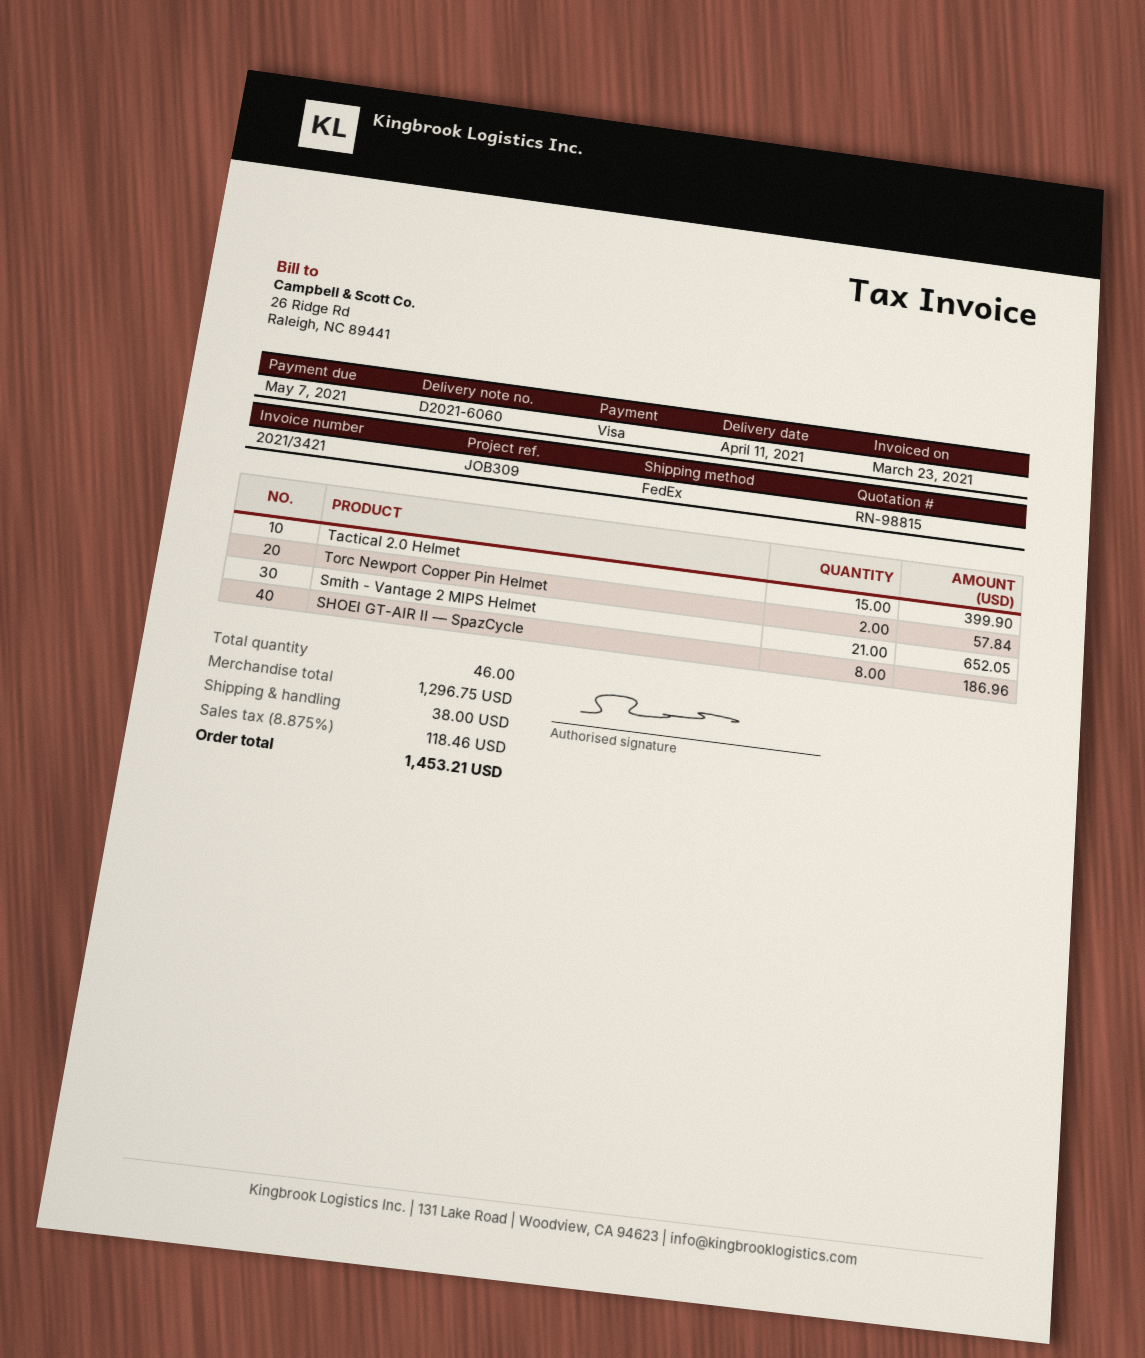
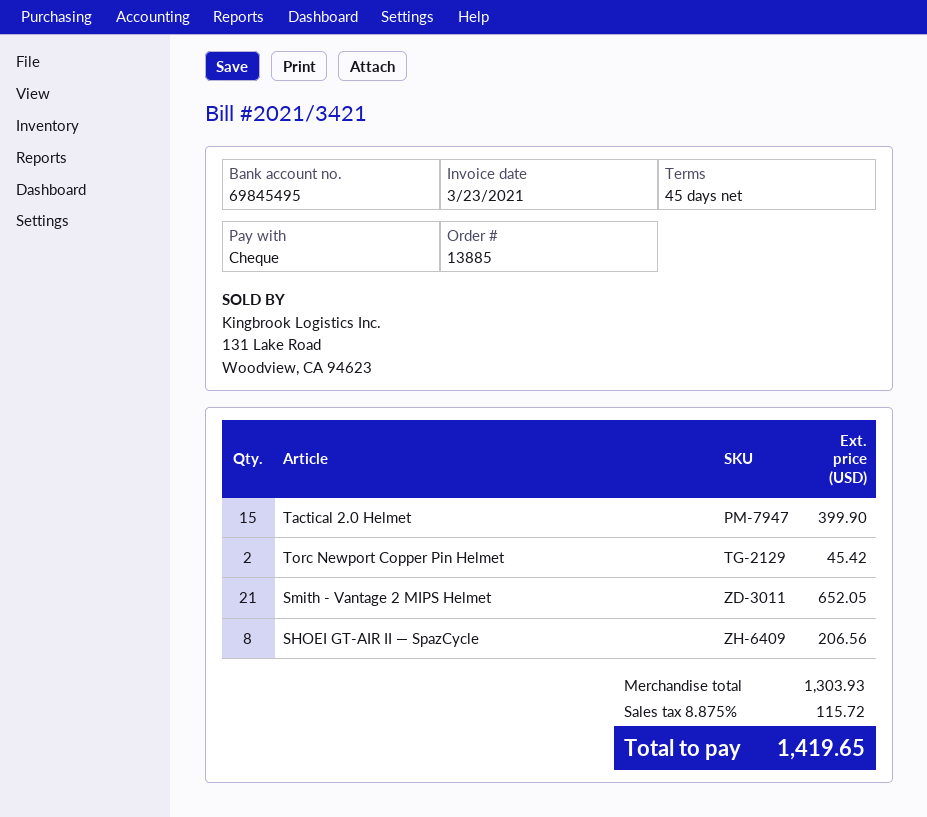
payment method: Visa -> cheque
Torc Newport Copper Pin Helmet: 2 for 57.84 -> 2 for 45.42
SHOEI GT-AIR II — SpazCycle: 8 for 186.96 -> 8 for 206.56
subtotal: 1296.75 -> 1303.93
shipping: 38.00 -> none
tax: 8.875% = 118.46 -> 8.875% = 115.72
total: 1453.21 -> 1419.65

